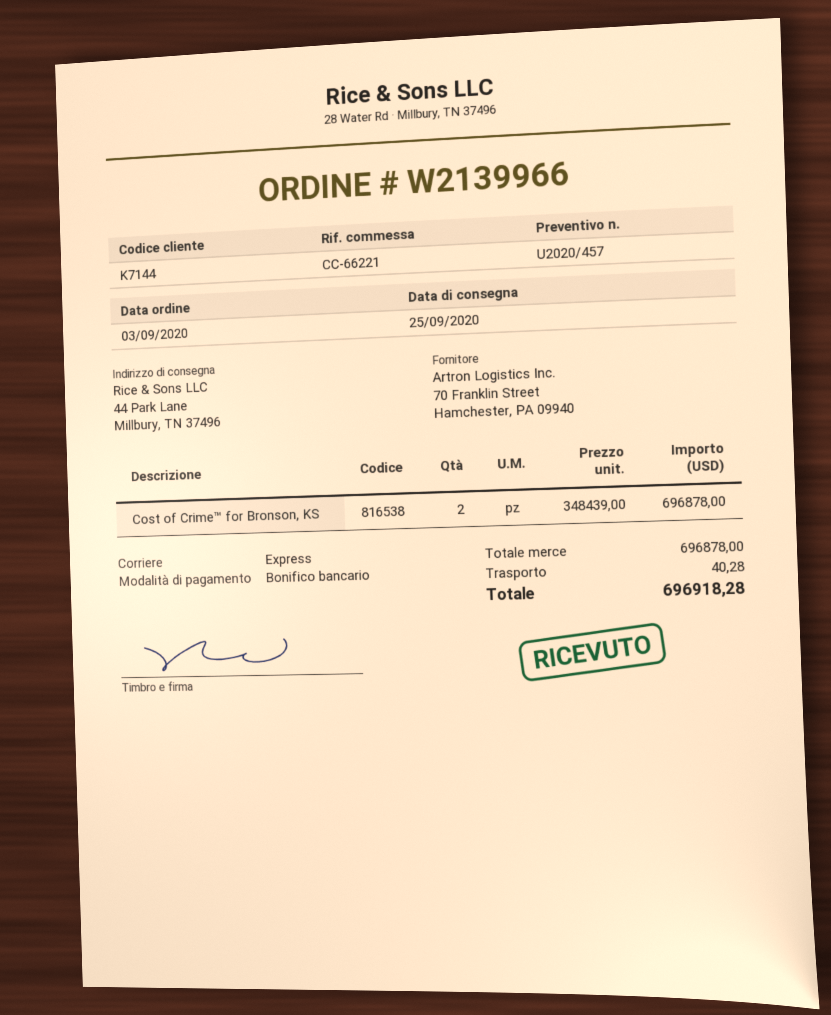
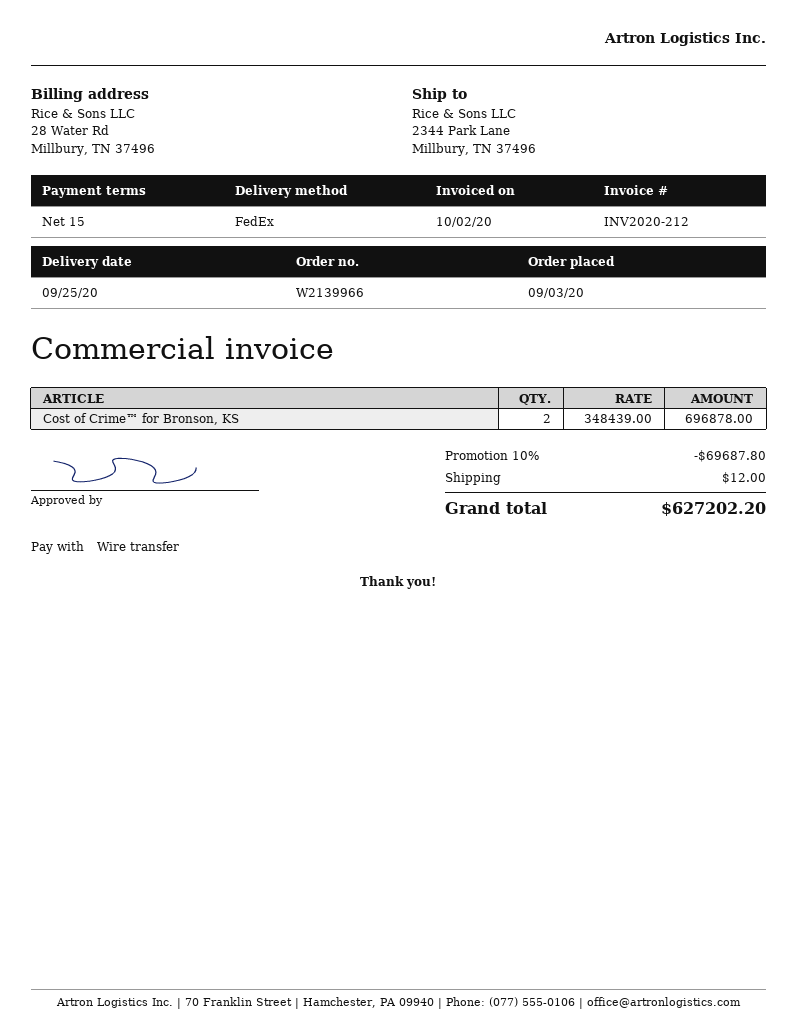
shipping method: express -> FedEx
ship to: 44 Park Lane, Millbury, TN 37496 -> 2344 Park Lane, Millbury, TN 37496
discount: none -> 10% = 69687.80
shipping: 40.28 -> 12.00
total: 696918.28 -> 627202.20

